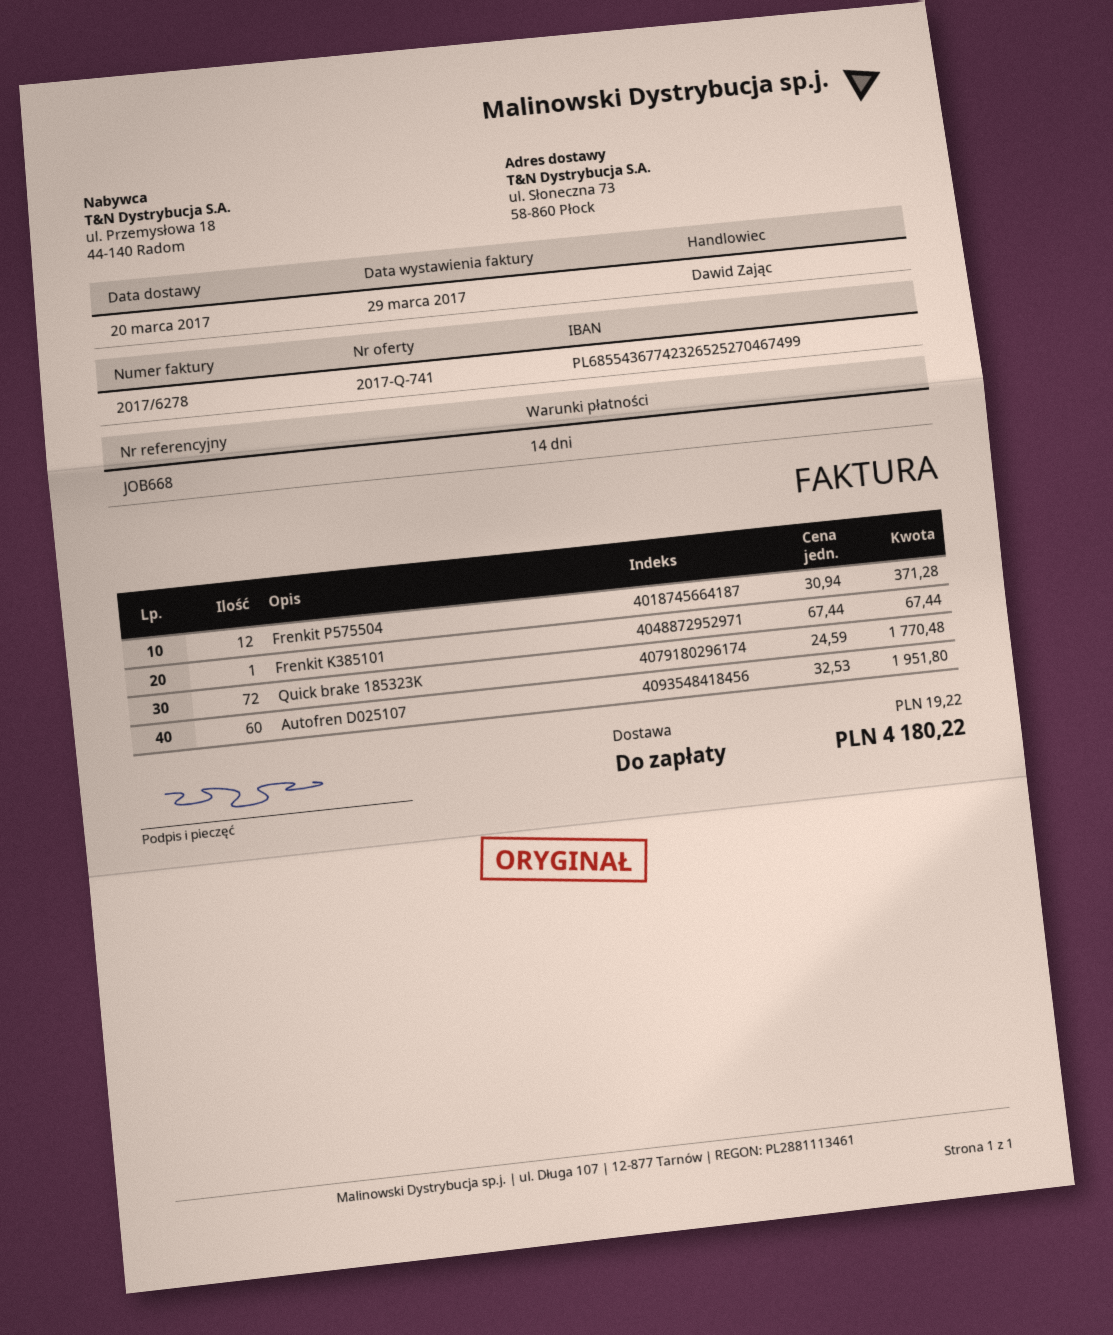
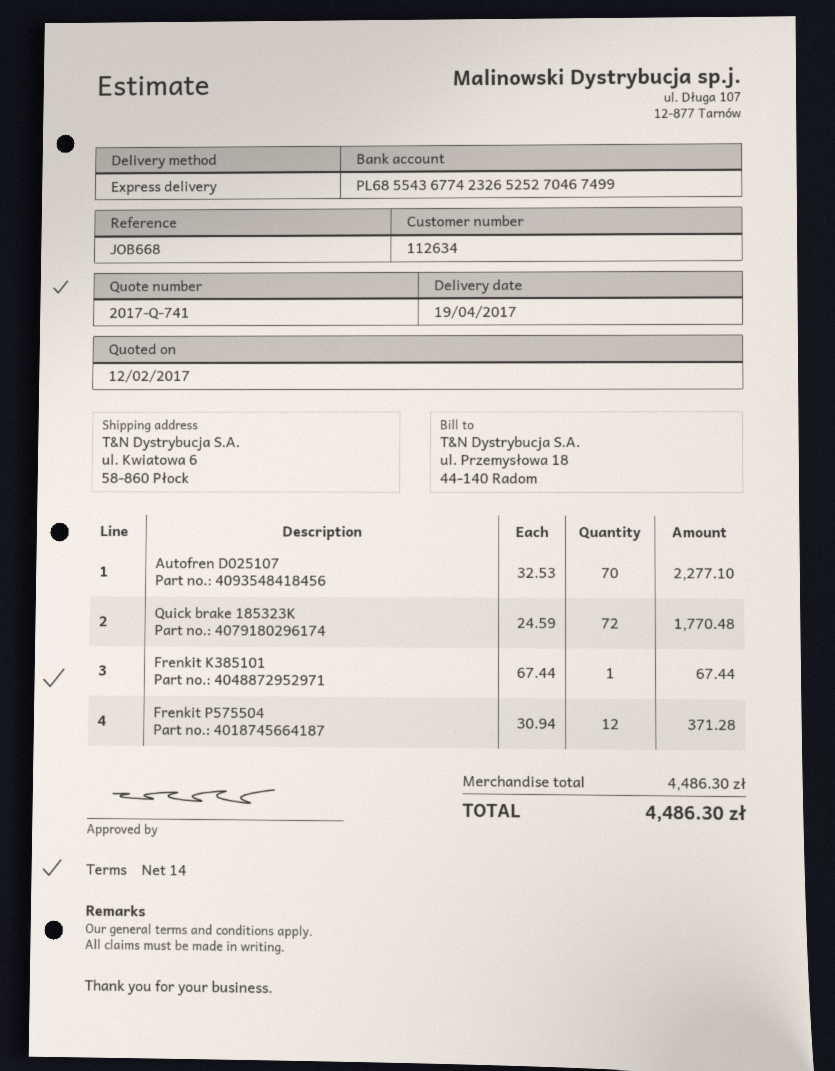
delivery date: 2017-03-20 -> 2017-04-19
ship to: ul. Słoneczna 73, 58-860 Płock -> ul. Kwiatowa 6, 58-860 Płock
Autofren D025107: 60 x 32.53 = 1951.80 -> 70 x 32.53 = 2277.10
shipping: 19.22 -> none
total: 4180.22 -> 4486.30

